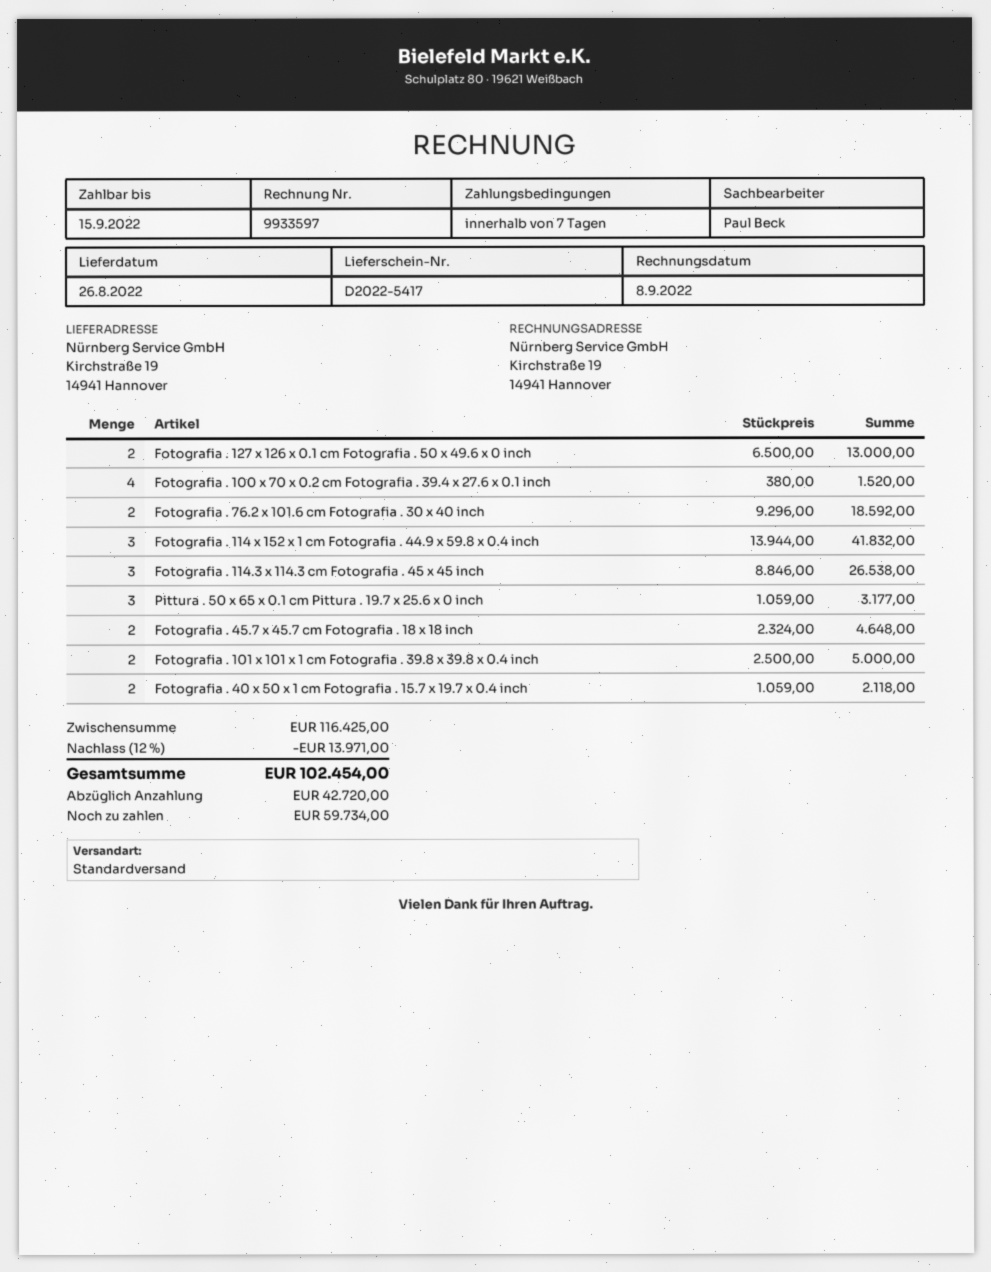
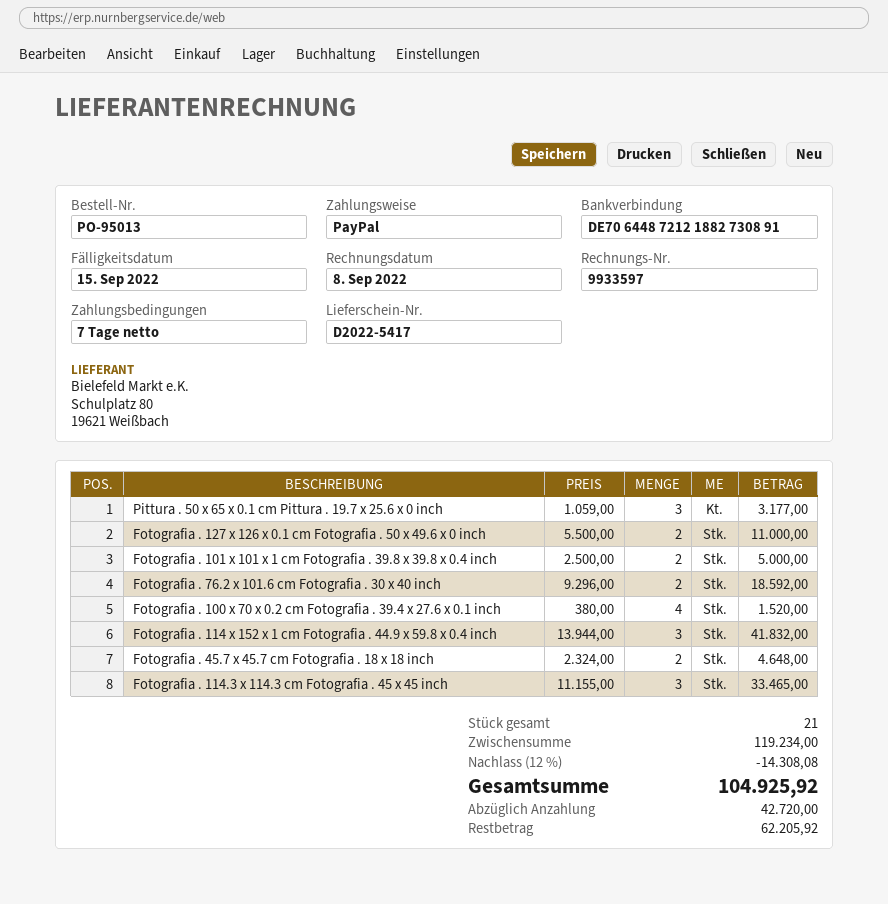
Fotografia . 127 x 126 x 0.1 cm Fotografia . 50 x 49.6 x 0 inch: 2 x 6500.00 = 13000.00 -> 2 x 5500.00 = 11000.00
Fotografia . 114.3 x 114.3 cm Fotografia . 45 x 45 inch: 3 x 8846.00 = 26538.00 -> 3 x 11155.00 = 33465.00
Fotografia . 40 x 50 x 1 cm Fotografia . 15.7 x 19.7 x 0.4 inch: 2 x 1059.00 = 2118.00 -> none
subtotal: 116425.00 -> 119234.00
discount: 12% = 13971.00 -> 12% = 14308.08
total: 102454.00 -> 104925.92
balance: 59734.00 -> 62205.92

